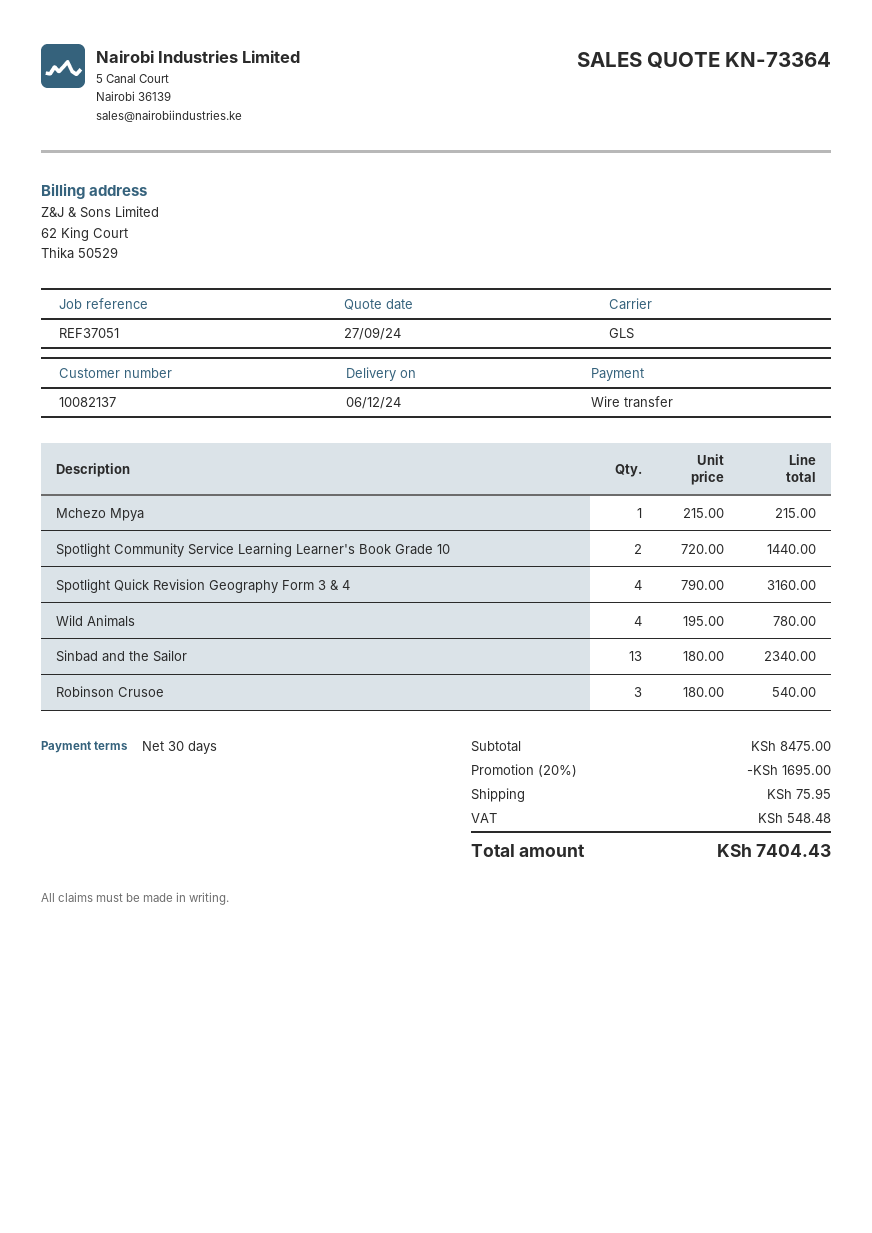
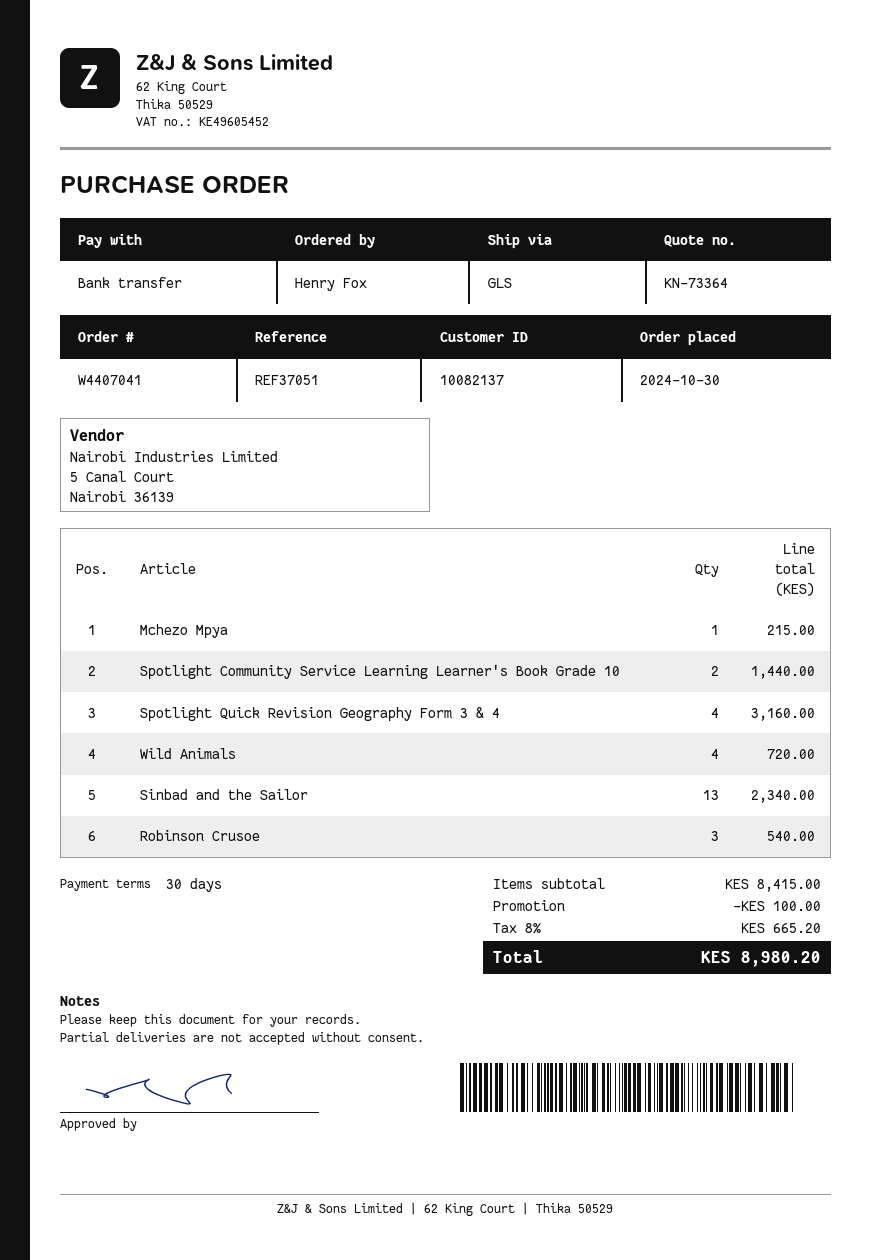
Wild Animals: 4 for 780.00 -> 4 for 720.00
subtotal: 8475.00 -> 8415.00
discount: 1695.00 -> 100.00
shipping: 75.95 -> none
tax: 548.48 -> 665.20
total: 7404.43 -> 8980.20

